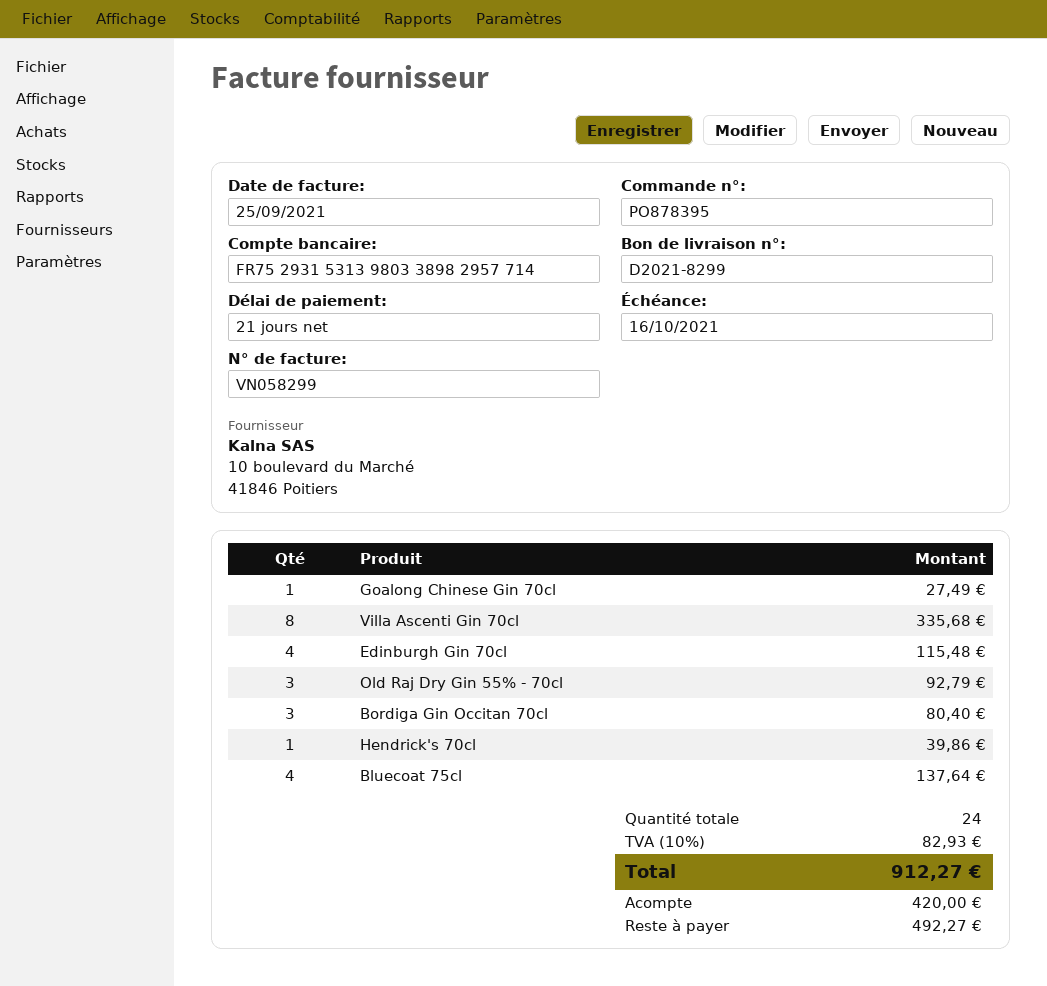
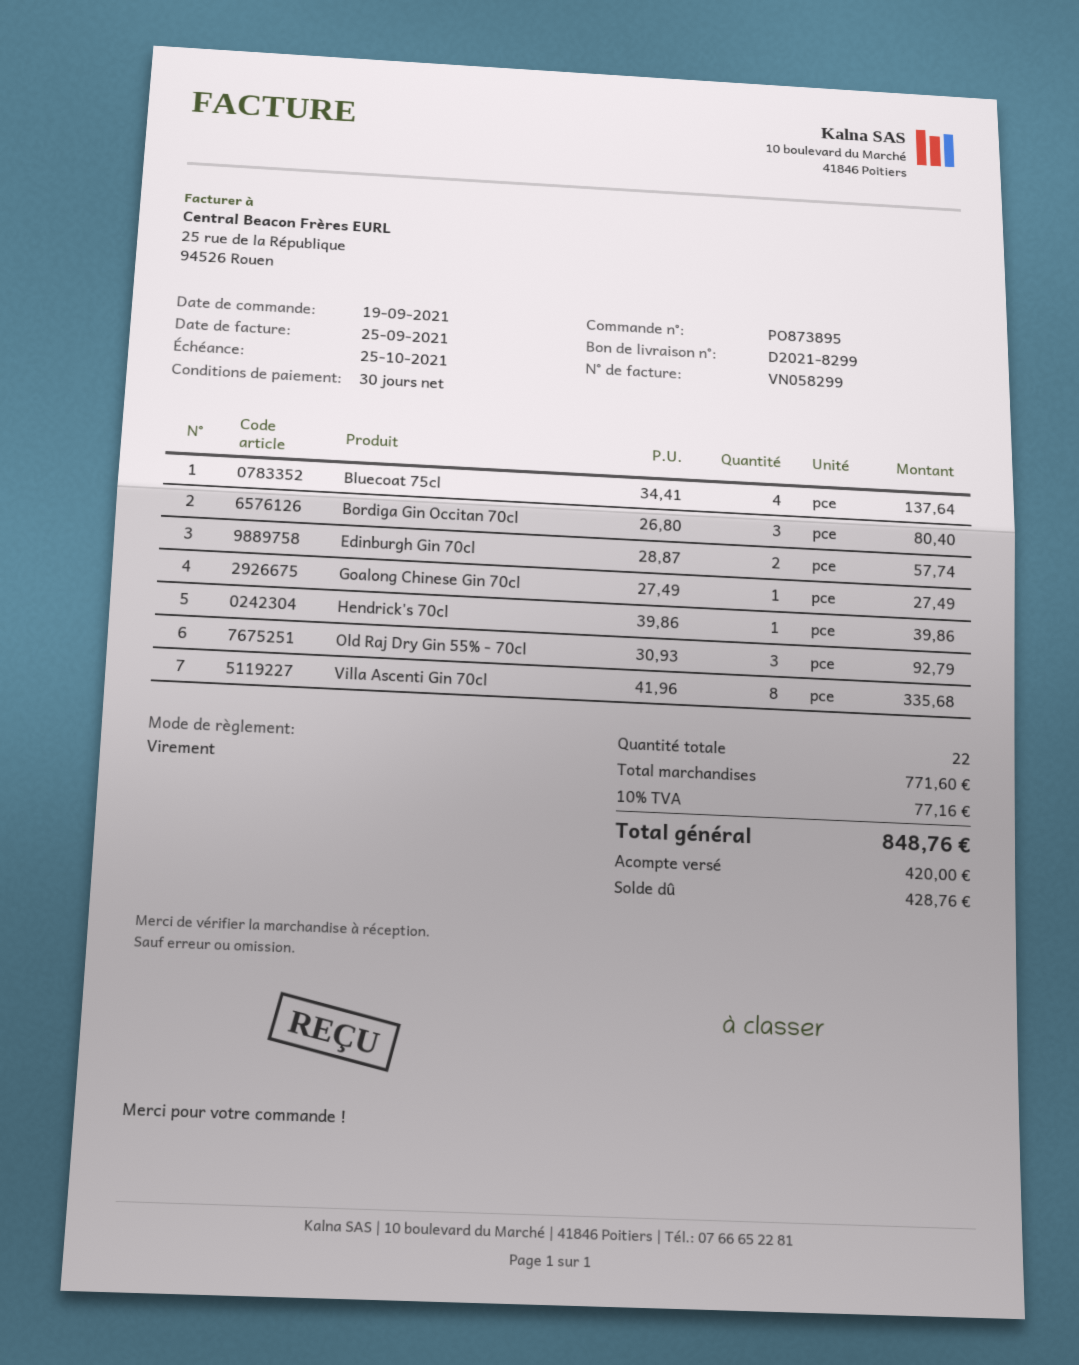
order number: PO878395 -> PO873895
payment terms: 21 days -> 30 days
due date: 2021-10-16 -> 2021-10-25
Edinburgh Gin 70cl: 4 for 115.48 -> 2 for 57.74
total quantity: 24 -> 22
tax: 10% = 82.93 -> 10% = 77.16
total: 912.27 -> 848.76
balance: 492.27 -> 428.76

